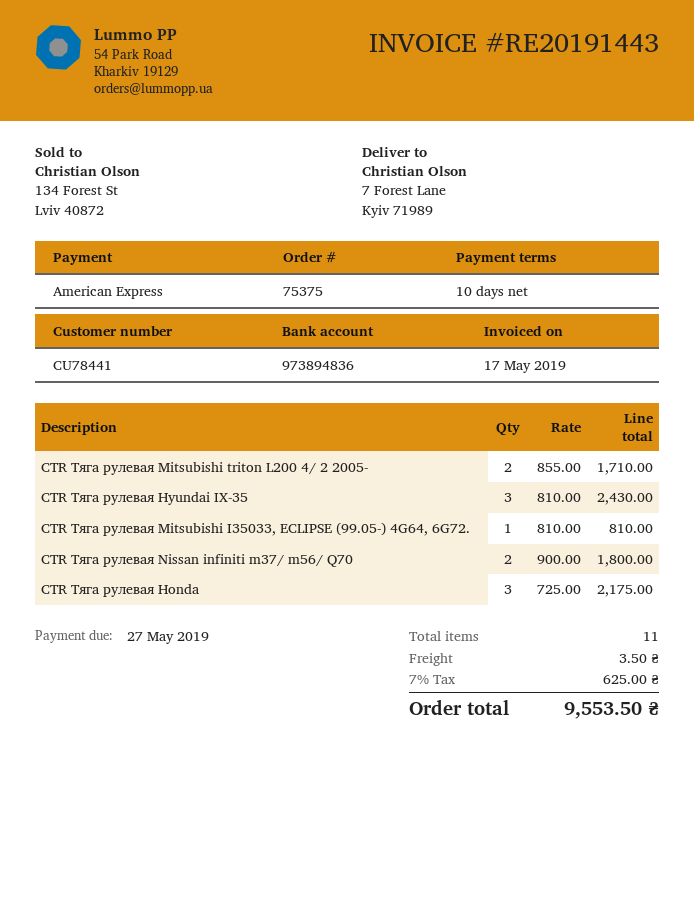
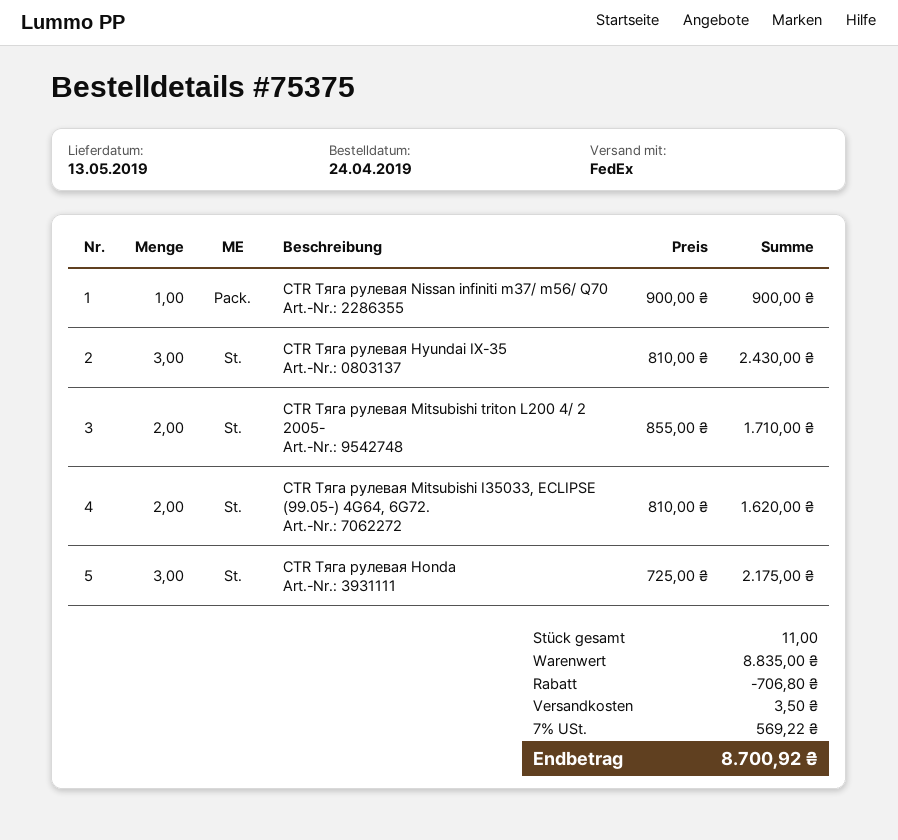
CTR Тяга рулевая Mitsubishi I35033, ECLIPSE (99.05-) 4G64, 6G72.: 1 x 810.00 = 810.00 -> 2 x 810.00 = 1620.00
CTR Тяга рулевая Nissan infiniti m37/ m56/ Q70: 2 x 900.00 = 1800.00 -> 1 x 900.00 = 900.00
discount: none -> 706.80
tax: 7% = 625.00 -> 7% = 569.22
total: 9553.50 -> 8700.92

